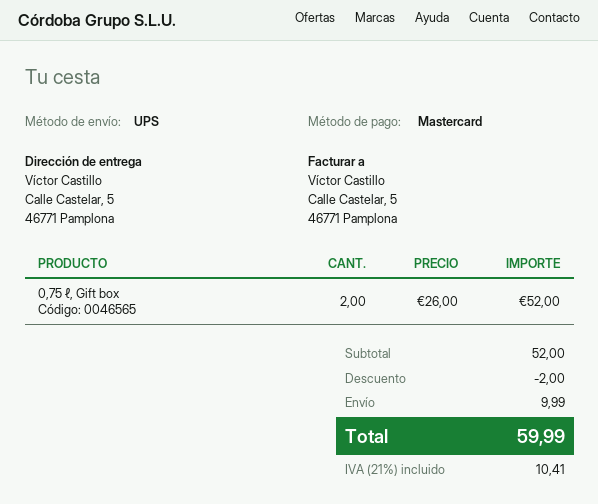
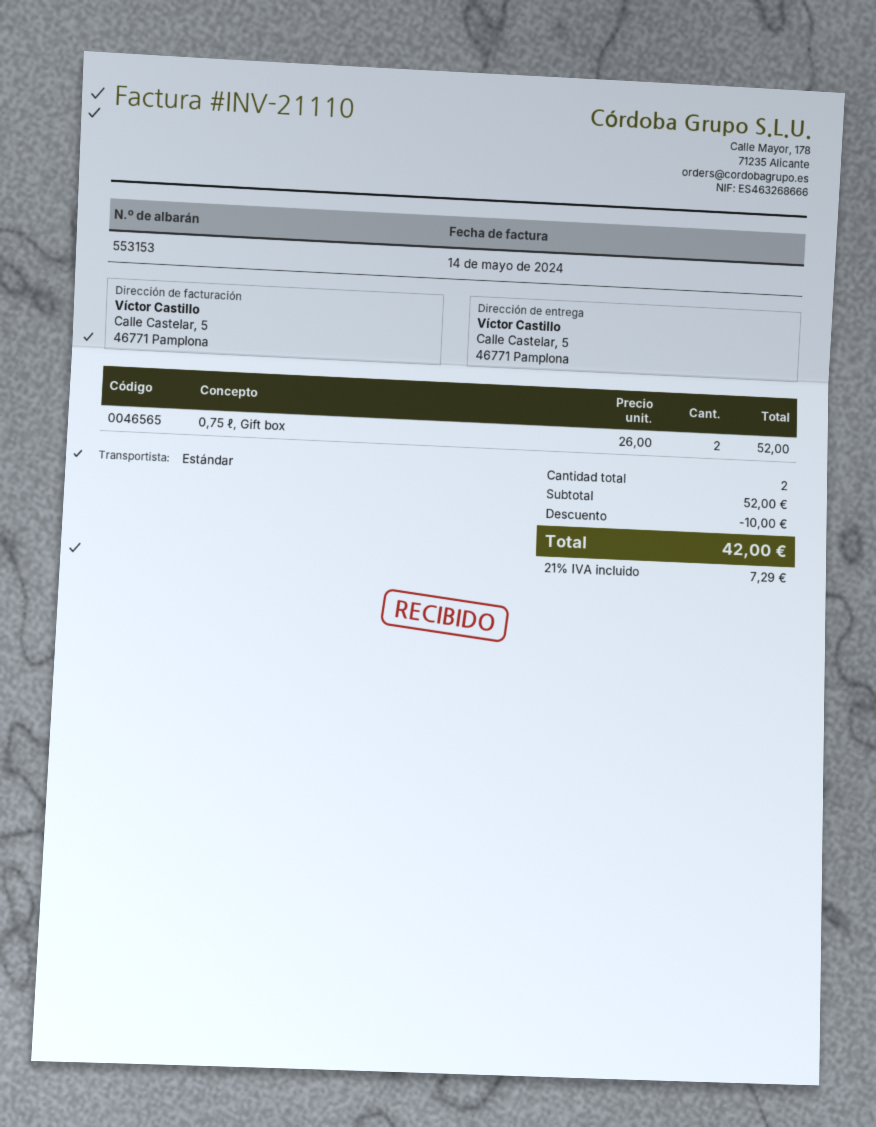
shipping method: UPS -> standard
discount: 2.00 -> 10.00
shipping: 9.99 -> none
tax: 21% = 10.41 -> 21% = 7.29
total: 59.99 -> 42.00

